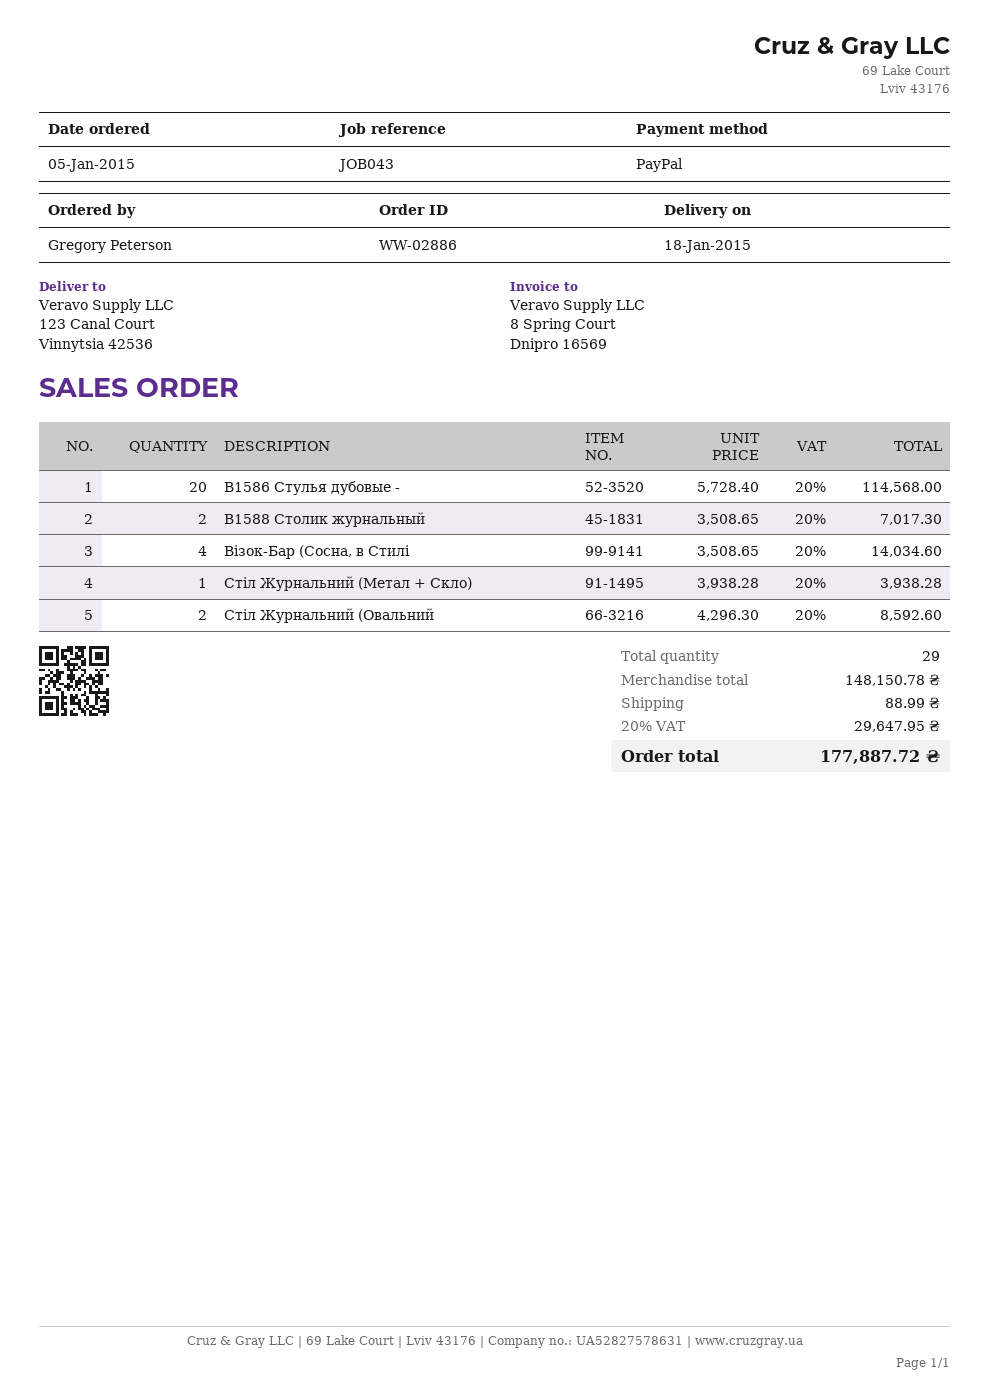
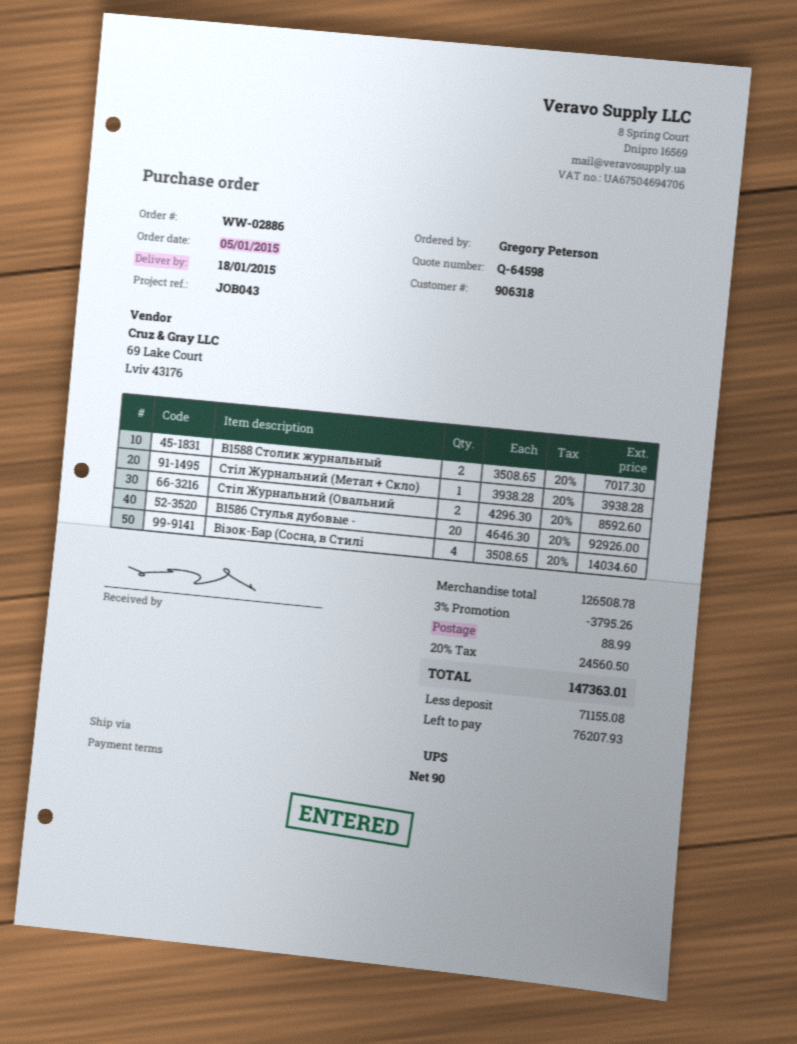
В1586 Стулья дубовые -: 20 x 5728.40 = 114568.00 -> 20 x 4646.30 = 92926.00
subtotal: 148150.78 -> 126508.78
discount: none -> 3% = 3795.26
tax: 20% = 29647.95 -> 20% = 24560.50
total: 177887.72 -> 147363.01

